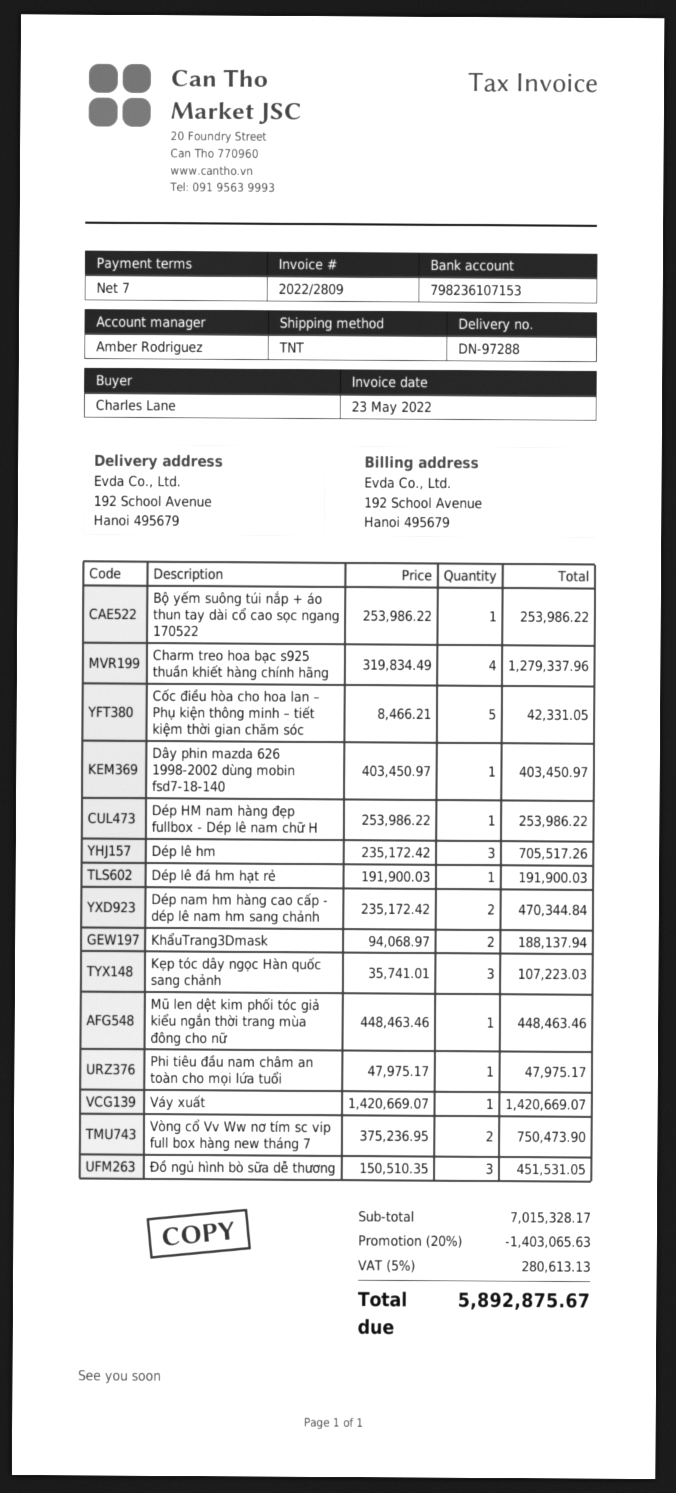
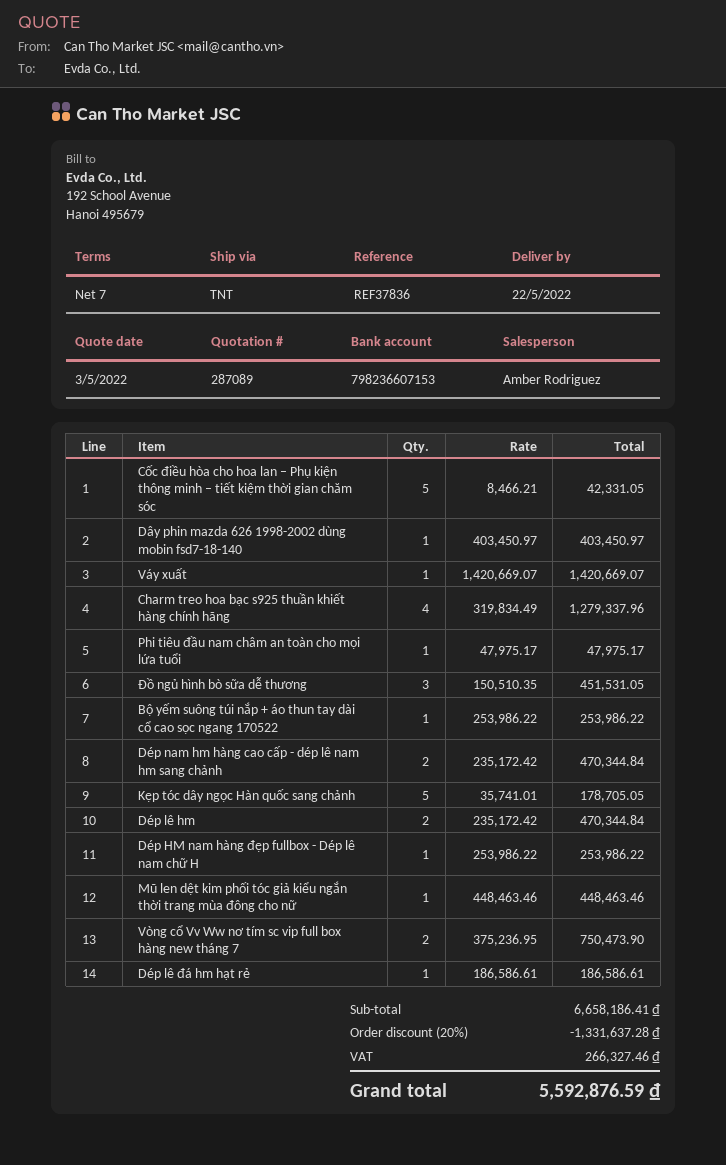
bank account: 798236107153 -> 798236607153
Dép lê hm: 3 x 235172.42 = 705517.26 -> 2 x 235172.42 = 470344.84
Dép lê đá hm hạt rẻ: 1 x 191900.03 = 191900.03 -> 1 x 186586.61 = 186586.61
KhẩuTrang3Dmask: 2 x 94068.97 = 188137.94 -> none
Kẹp tóc dây ngọc Hàn quốc sang chảnh: 3 x 35741.01 = 107223.03 -> 5 x 35741.01 = 178705.05
subtotal: 7015328.17 -> 6658186.41
discount: 20% = 1403065.63 -> 20% = 1331637.28
tax: 280613.13 -> 266327.46
total: 5892875.67 -> 5592876.59

